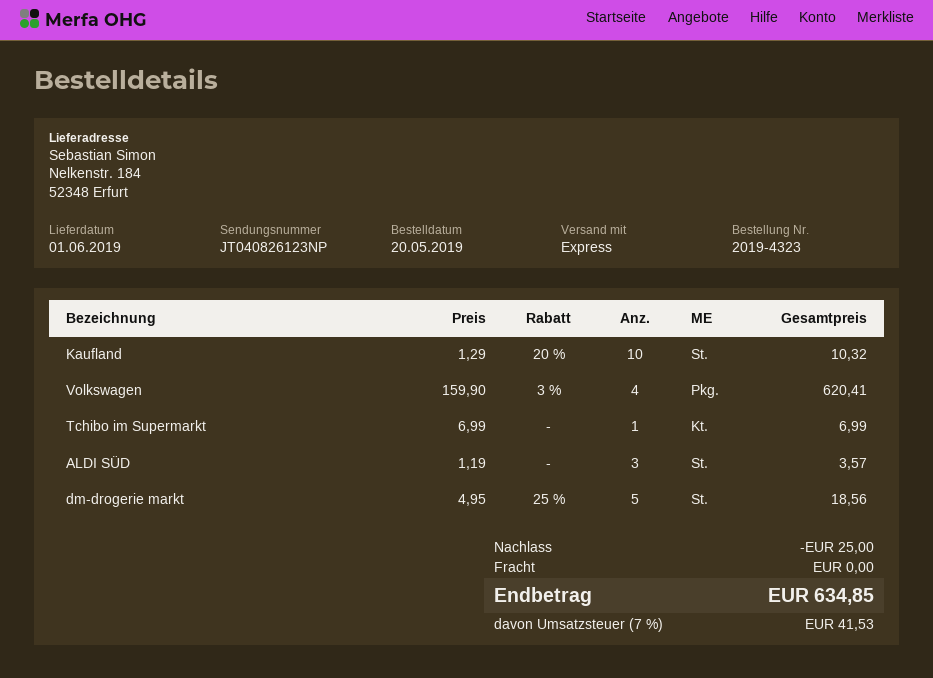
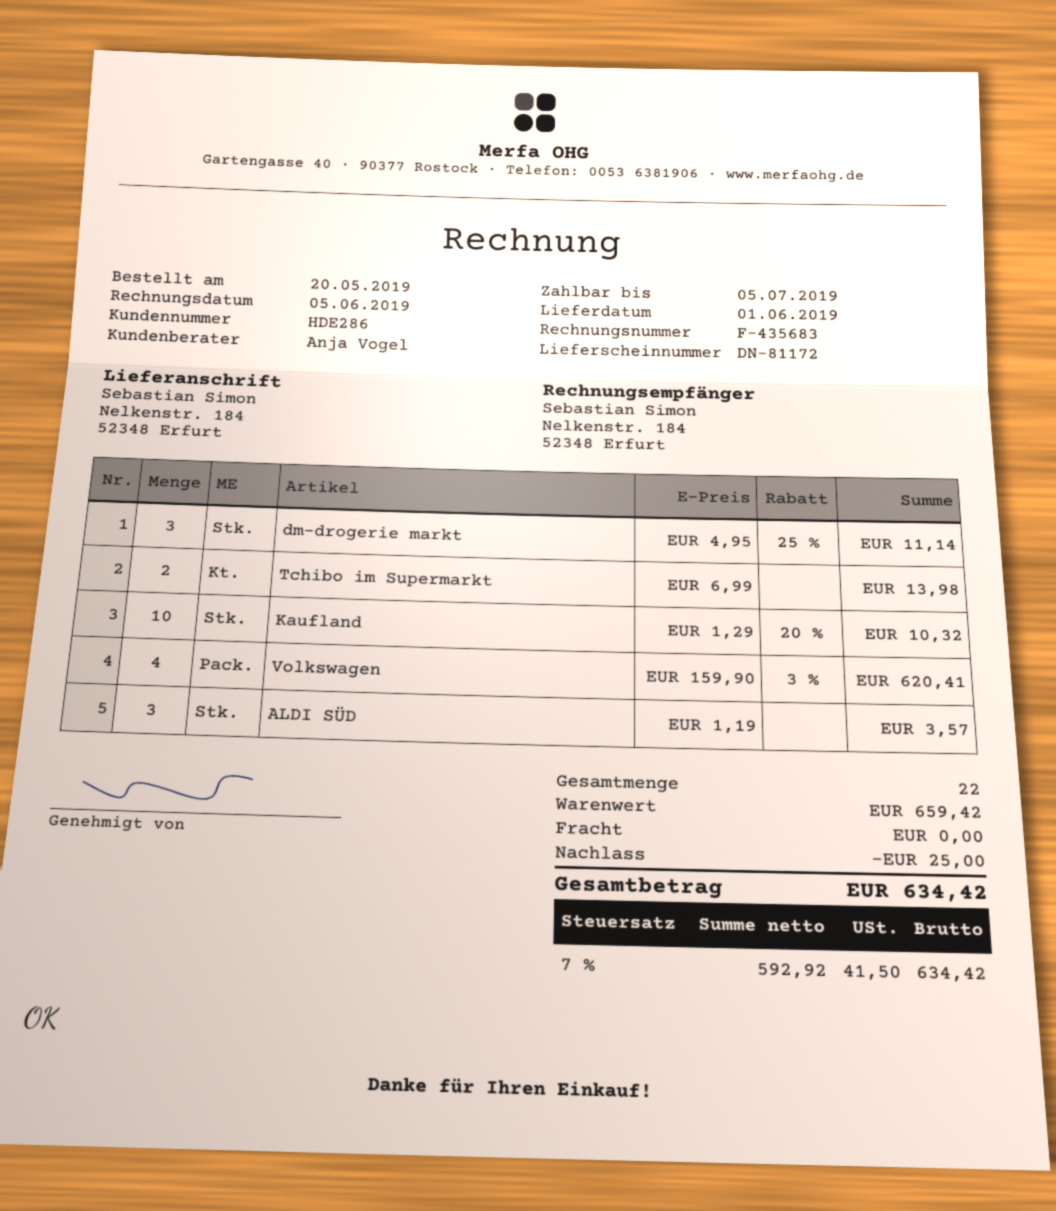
Tchibo im Supermarkt: 1 x 6.99 = 6.99 -> 2 x 6.99 = 13.98
dm-drogerie markt: 5 x 4.95 - 25% = 18.56 -> 3 x 4.95 - 25% = 11.14
tax: 7% = 41.53 -> 7% = 41.50
total: 634.85 -> 634.42

